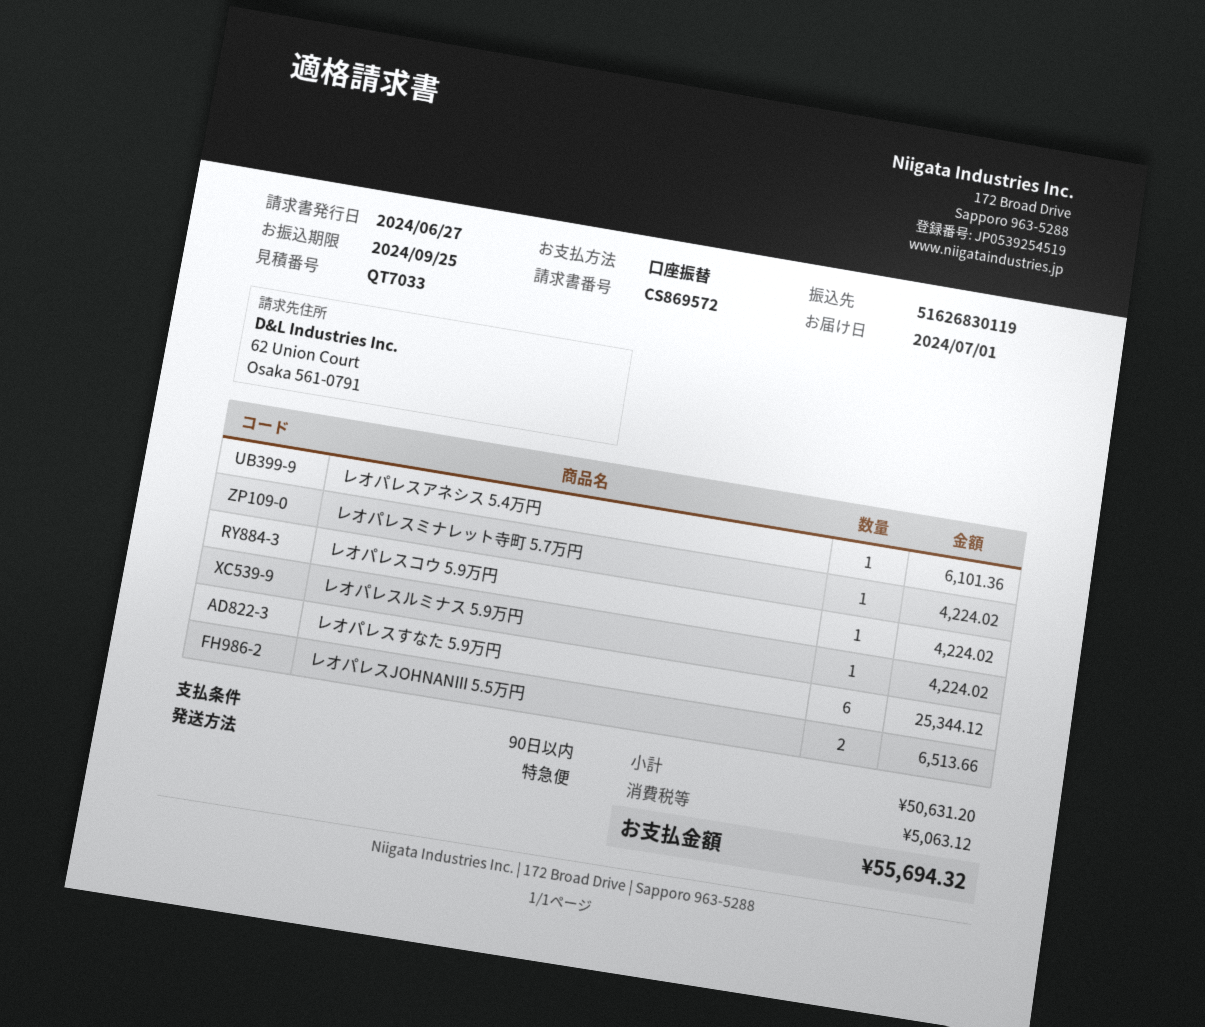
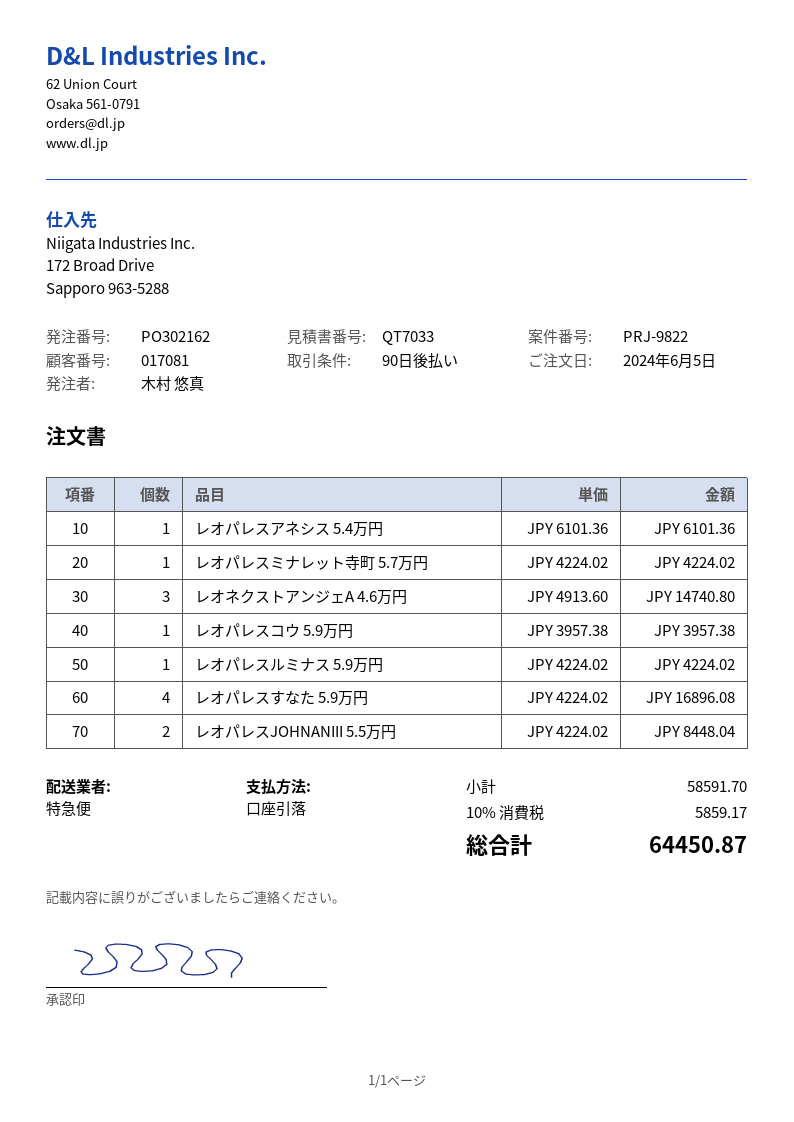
レオパレスコウ 5.9万円: 1 for 4224.02 -> 1 for 3957.38
レオパレスすなた 5.9万円: 6 for 25344.12 -> 4 for 16896.08
レオパレスJOHNANIII 5.5万円: 2 for 6513.66 -> 2 for 8448.04
レオネクストアンジェA 4.6万円: none -> 3 for 14740.80
subtotal: 50631.20 -> 58591.70
tax: 5063.12 -> 5859.17
total: 55694.32 -> 64450.87

